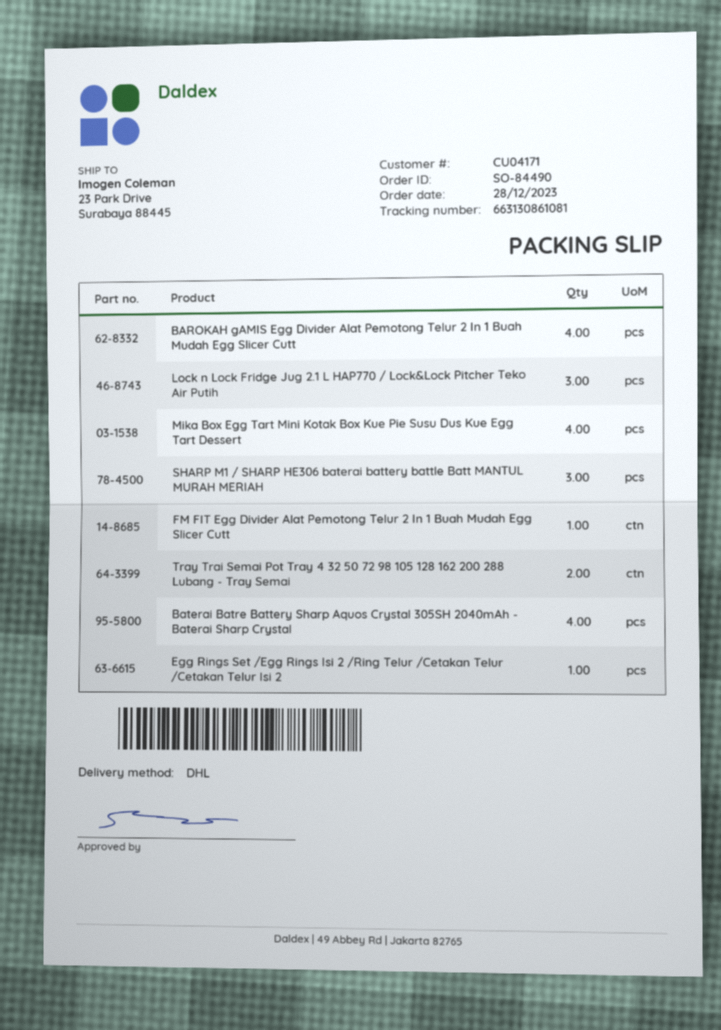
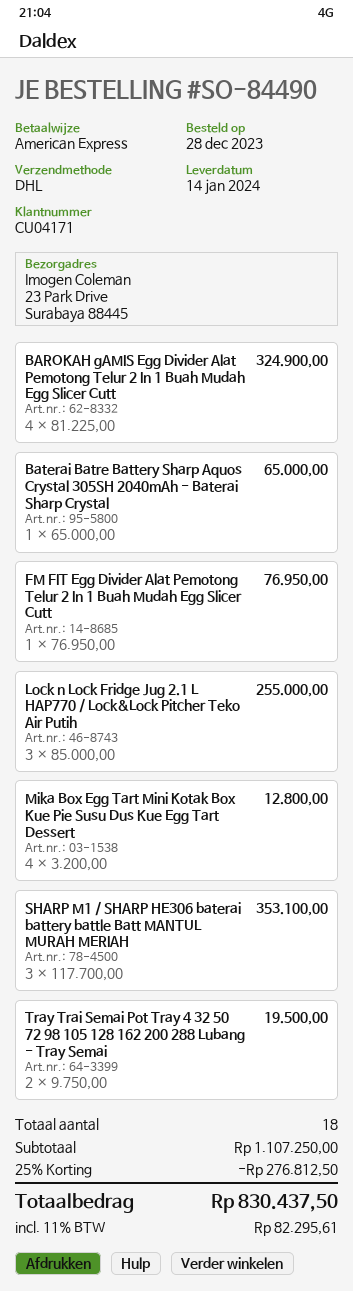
Baterai Batre Battery Sharp Aquos Crystal 305SH 2040mAh - Baterai Sharp Crystal: 4 -> 1
Egg Rings Set /Egg Rings Isi 2 /Ring Telur /Cetakan Telur /Cetakan Telur Isi 2: 1 -> none

